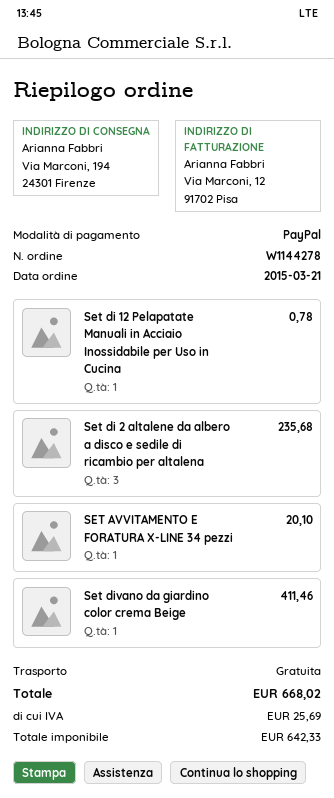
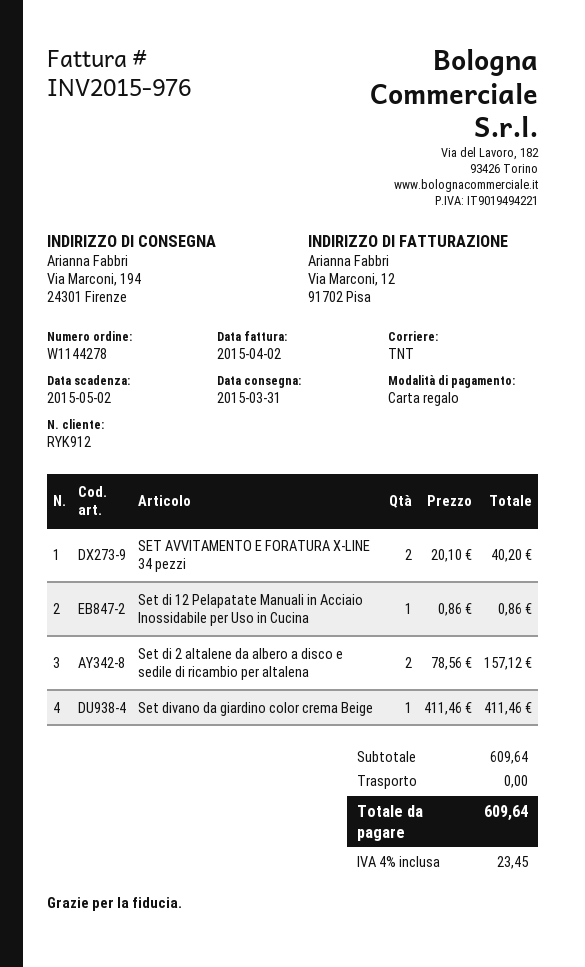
payment method: PayPal -> gift card
Set di 12 Pelapatate Manuali in Acciaio Inossidabile per Uso in Cucina: 1 for 0.78 -> 1 for 0.86
Set di 2 altalene da albero a disco e sedile di ricambio per altalena: 3 for 235.68 -> 2 for 157.12
SET AVVITAMENTO E FORATURA X-LINE 34 pezzi: 1 for 20.10 -> 2 for 40.20
tax: 25.69 -> 23.45
total: 668.02 -> 609.64

